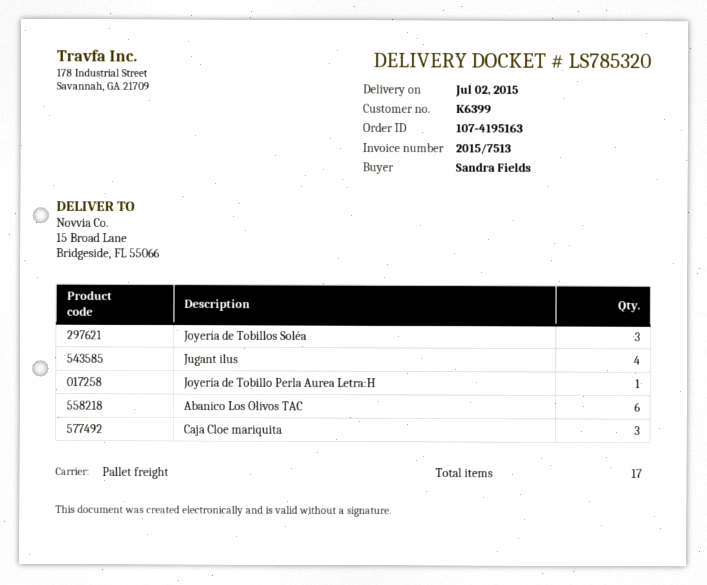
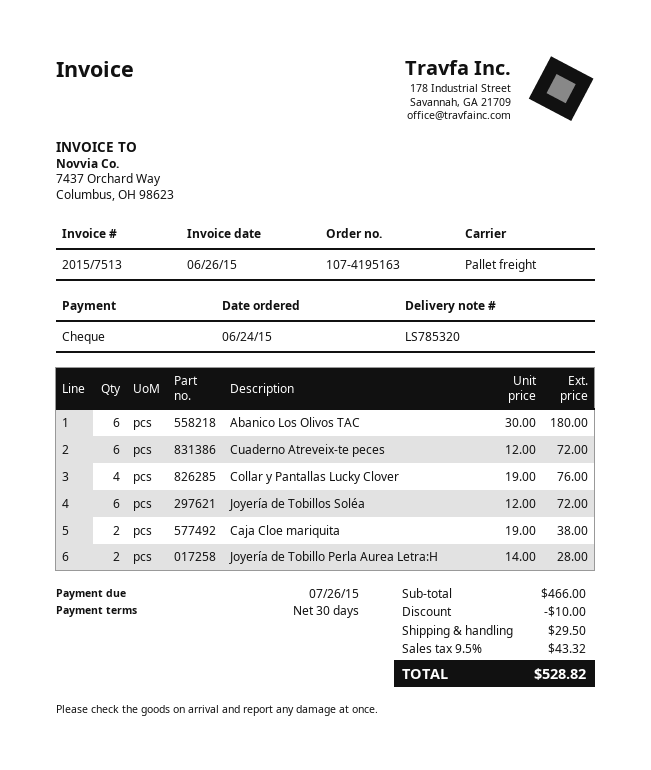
Joyería de Tobillos Soléa: 3 -> 6
Jugant ilus: 4 -> none
Joyería de Tobillo Perla Aurea Letra:H: 1 -> 2
Caja Cloe mariquita: 3 -> 2
Cuaderno Atreveix-te peces: none -> 6
Collar y Pantallas Lucky Clover: none -> 4

